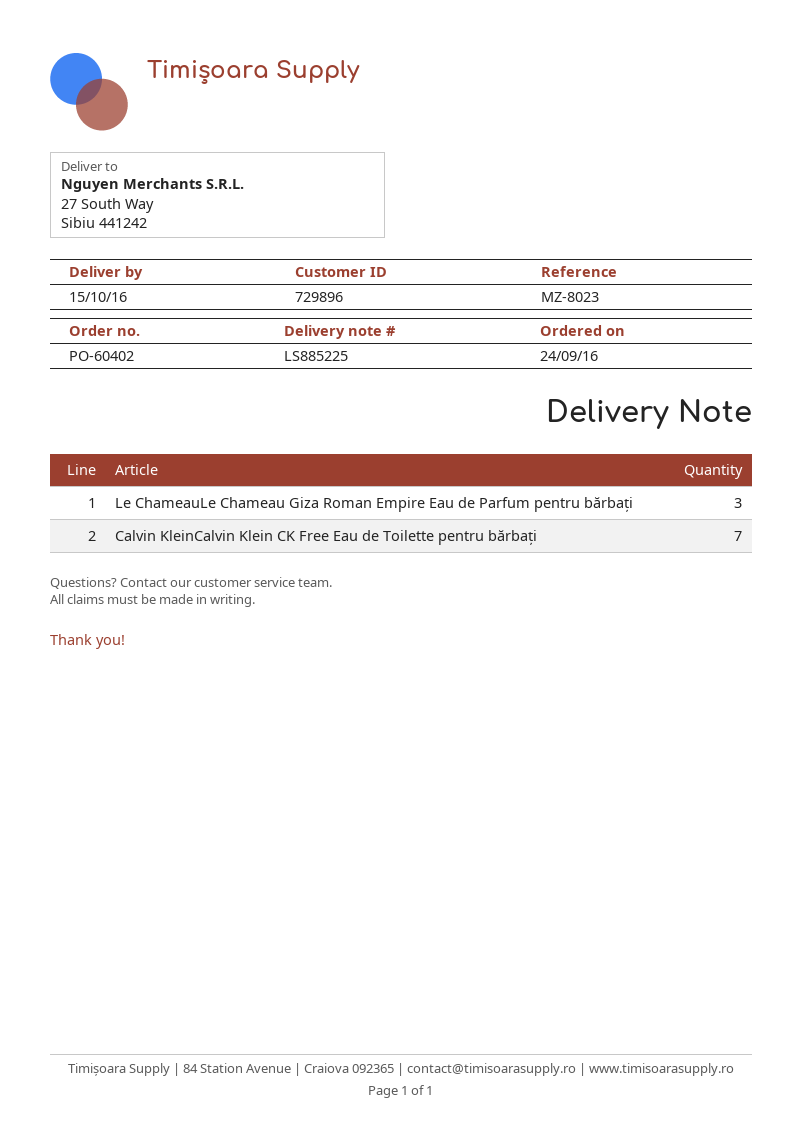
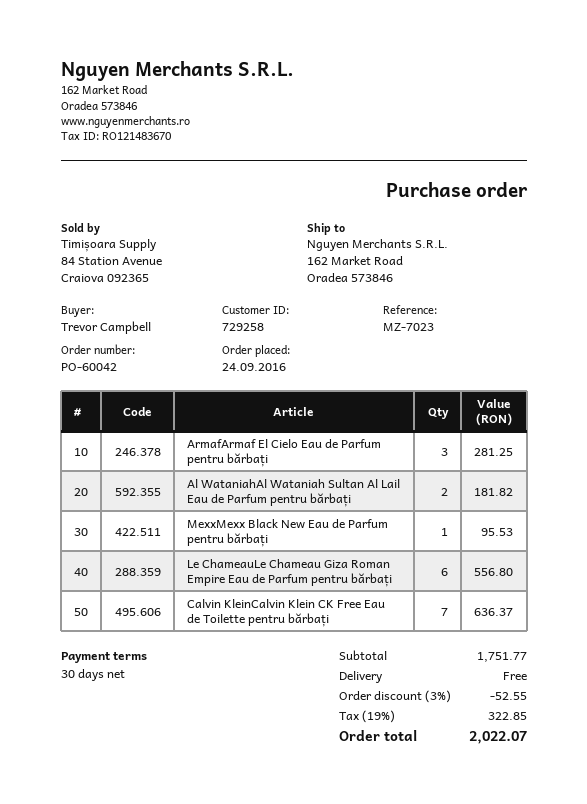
order number: PO-60402 -> PO-60042
customer number: 729896 -> 729258
reference: MZ-8023 -> MZ-7023
ship to: 27 South Way, Sibiu 441242 -> 162 Market Road, Oradea 573846
Le ChameauLe Chameau Giza Roman Empire Eau de Parfum pentru bărbați: 3 -> 6
ArmafArmaf El Cielo Eau de Parfum pentru bărbați: none -> 3
Al WataniahAl Wataniah Sultan Al Lail Eau de Parfum pentru bărbați: none -> 2
MexxMexx Black New Eau de Parfum pentru bărbați: none -> 1

